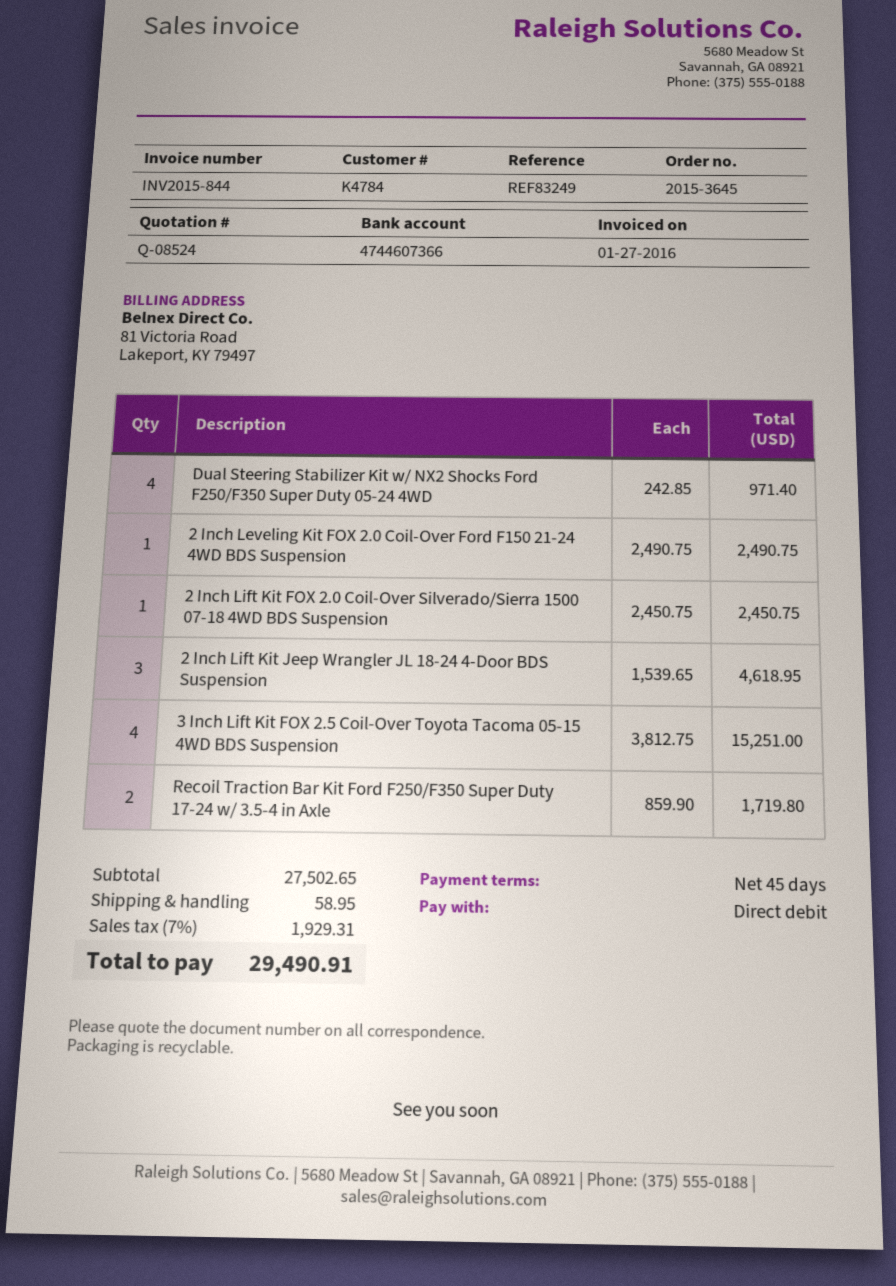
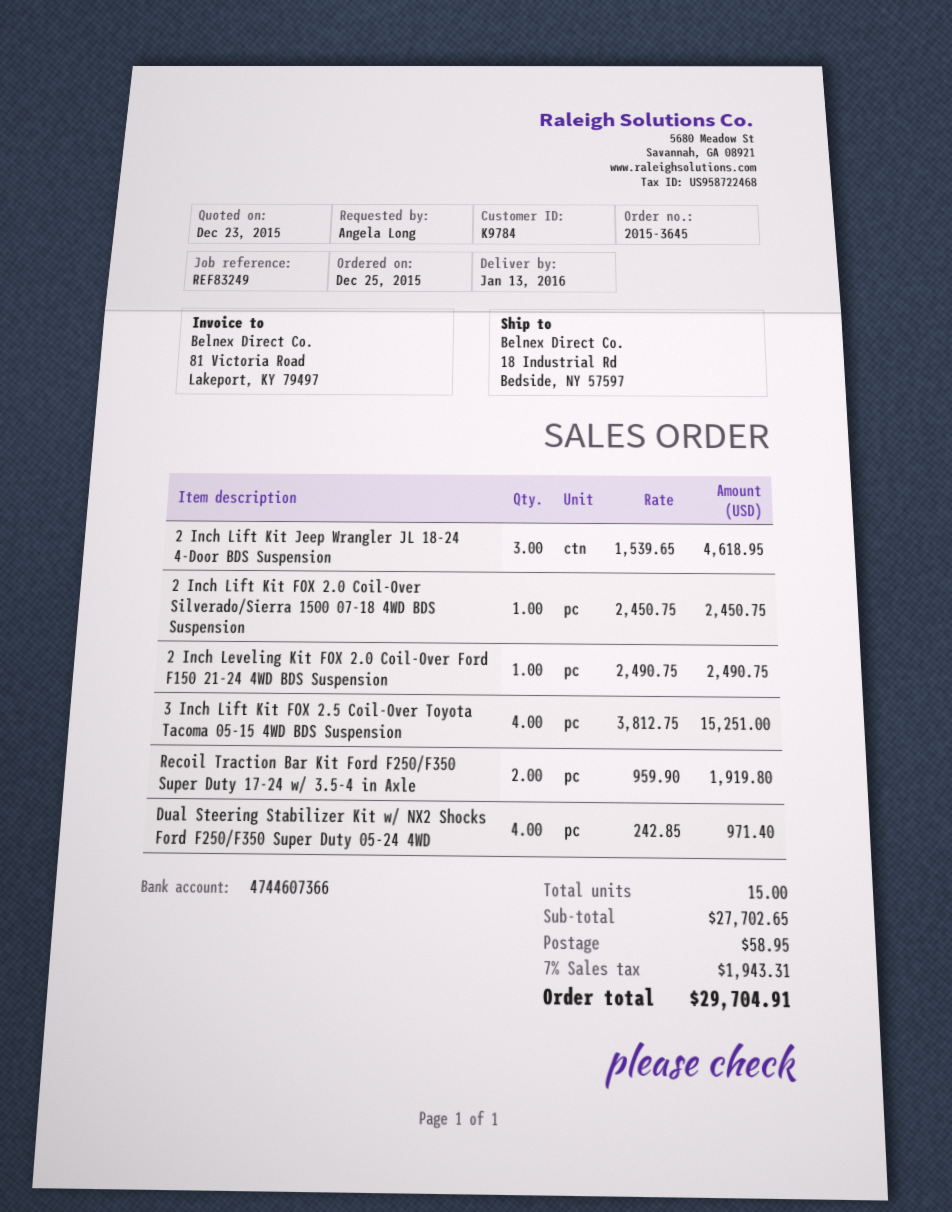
customer number: K4784 -> K9784
Recoil Traction Bar Kit Ford F250/F350 Super Duty 17-24 w/ 3.5-4 in Axle: 2 x 859.90 = 1719.80 -> 2 x 959.90 = 1919.80
subtotal: 27502.65 -> 27702.65
tax: 7% = 1929.31 -> 7% = 1943.31
total: 29490.91 -> 29704.91

